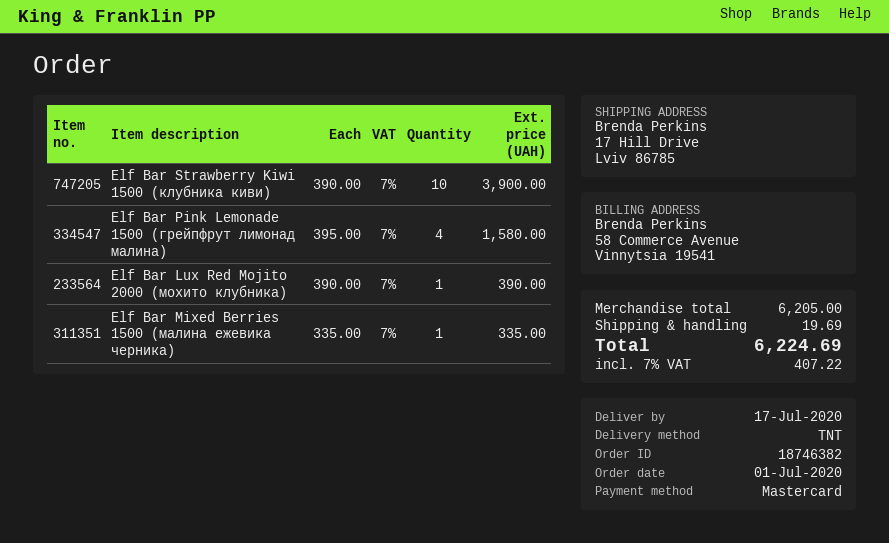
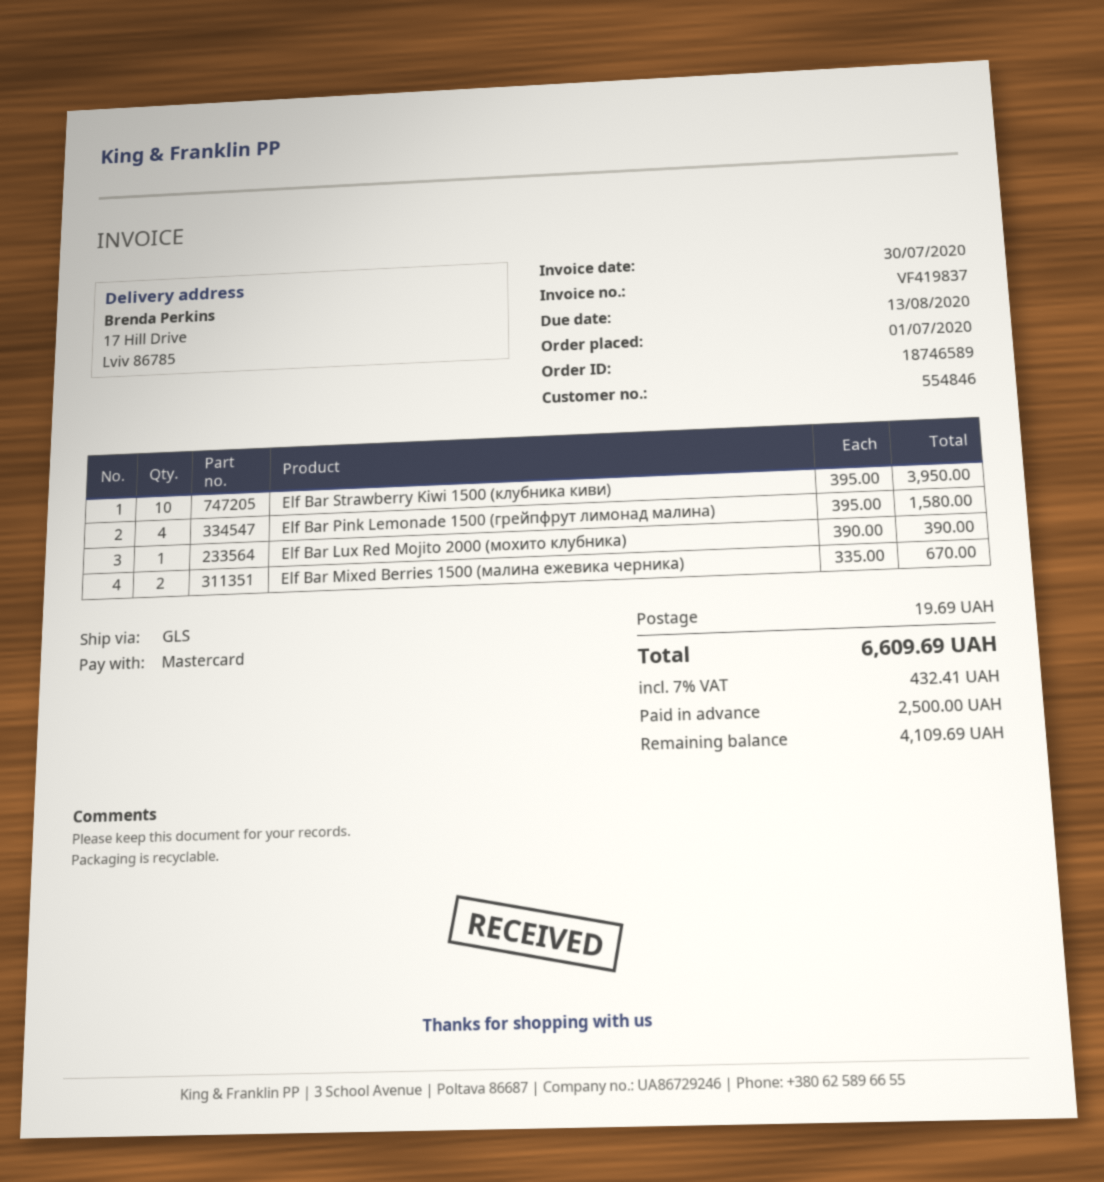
order number: 18746382 -> 18746589
shipping method: TNT -> GLS
Elf Bar Strawberry Kiwi 1500 (клубника киви): 10 x 390.00 = 3900.00 -> 10 x 395.00 = 3950.00
Elf Bar Mixed Berries 1500 (малина ежевика черника): 1 x 335.00 = 335.00 -> 2 x 335.00 = 670.00
tax: 7% = 407.22 -> 7% = 432.41
total: 6224.69 -> 6609.69

